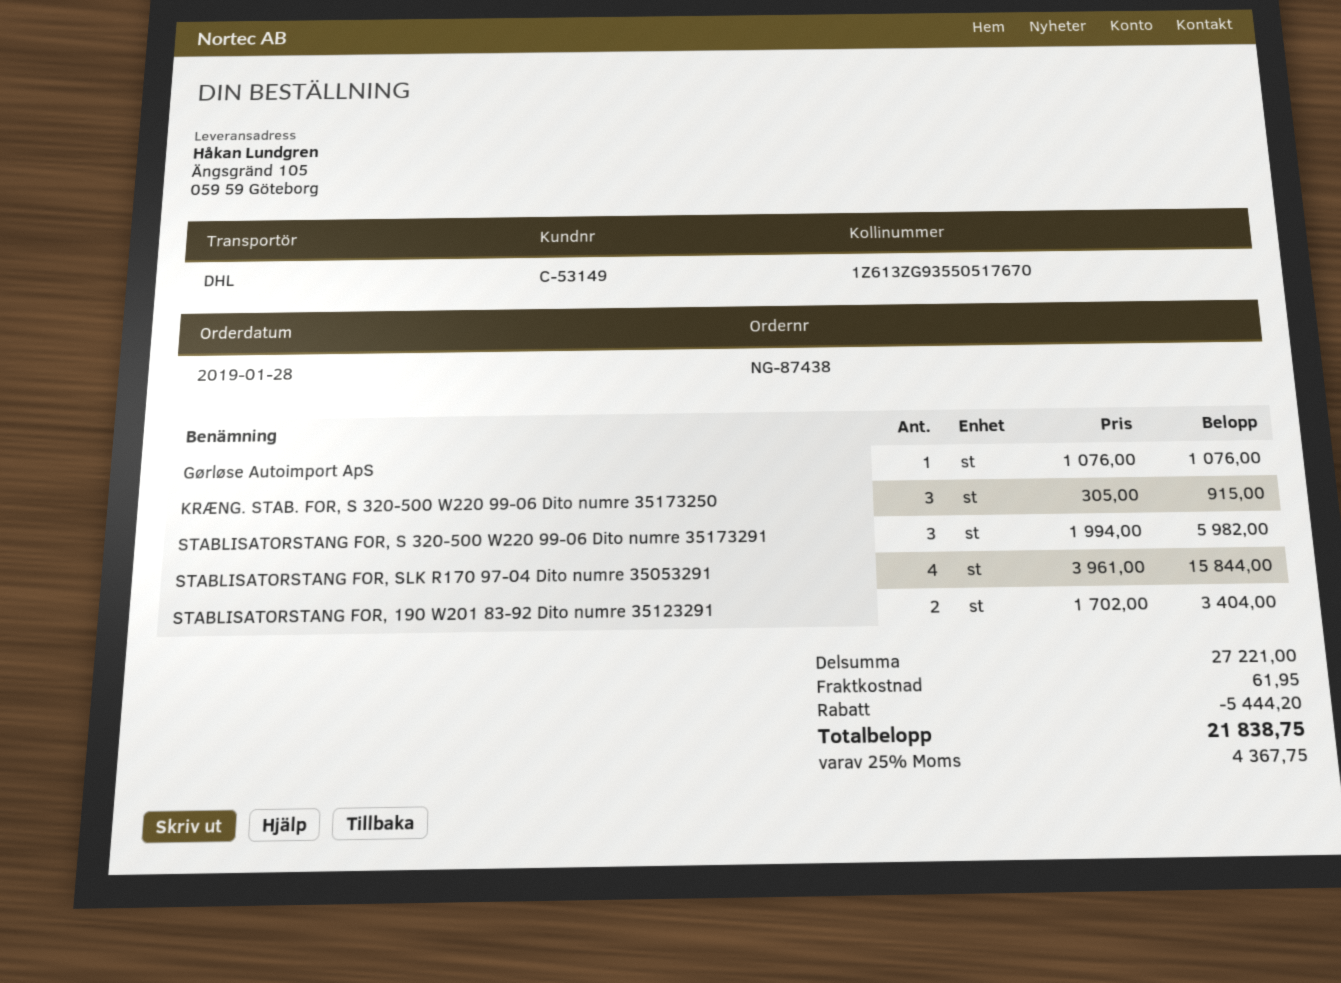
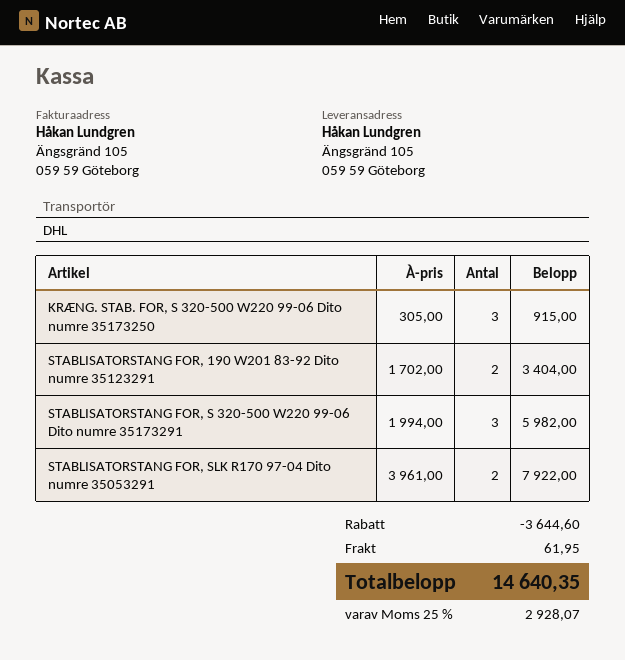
Gørløse Autoimport ApS: 1 x 1076.00 = 1076.00 -> none
STABLISATORSTANG FOR, SLK R170 97-04 Dito numre 35053291: 4 x 3961.00 = 15844.00 -> 2 x 3961.00 = 7922.00
discount: 5444.20 -> 3644.60
tax: 25% = 4367.75 -> 25% = 2928.07
total: 21838.75 -> 14640.35

